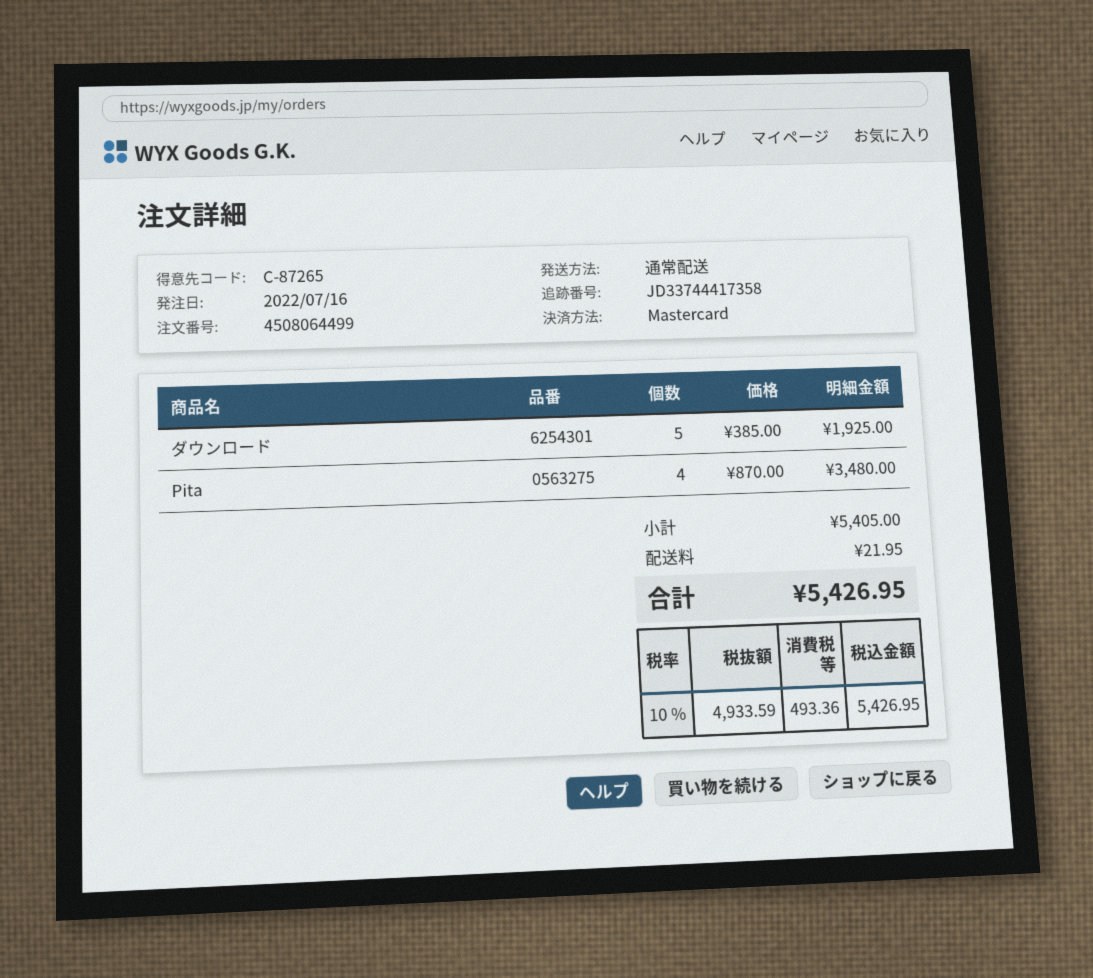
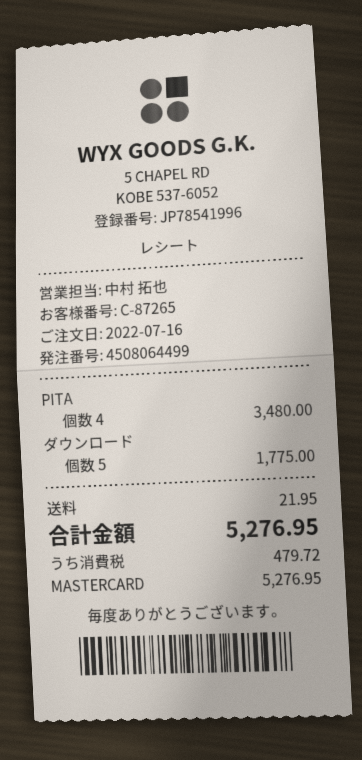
ダウンロード: 5 for 1925.00 -> 5 for 1775.00
tax: 493.36 -> 479.72
total: 5426.95 -> 5276.95

